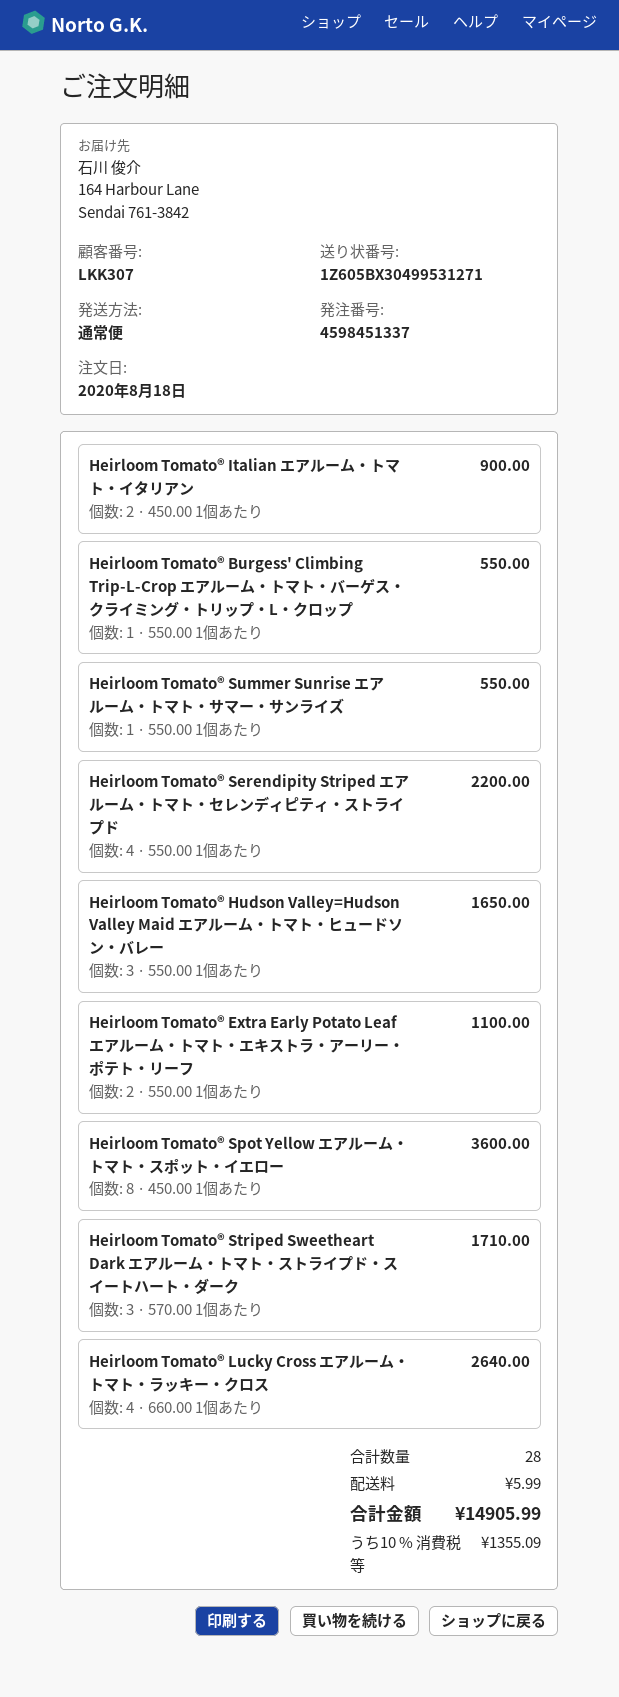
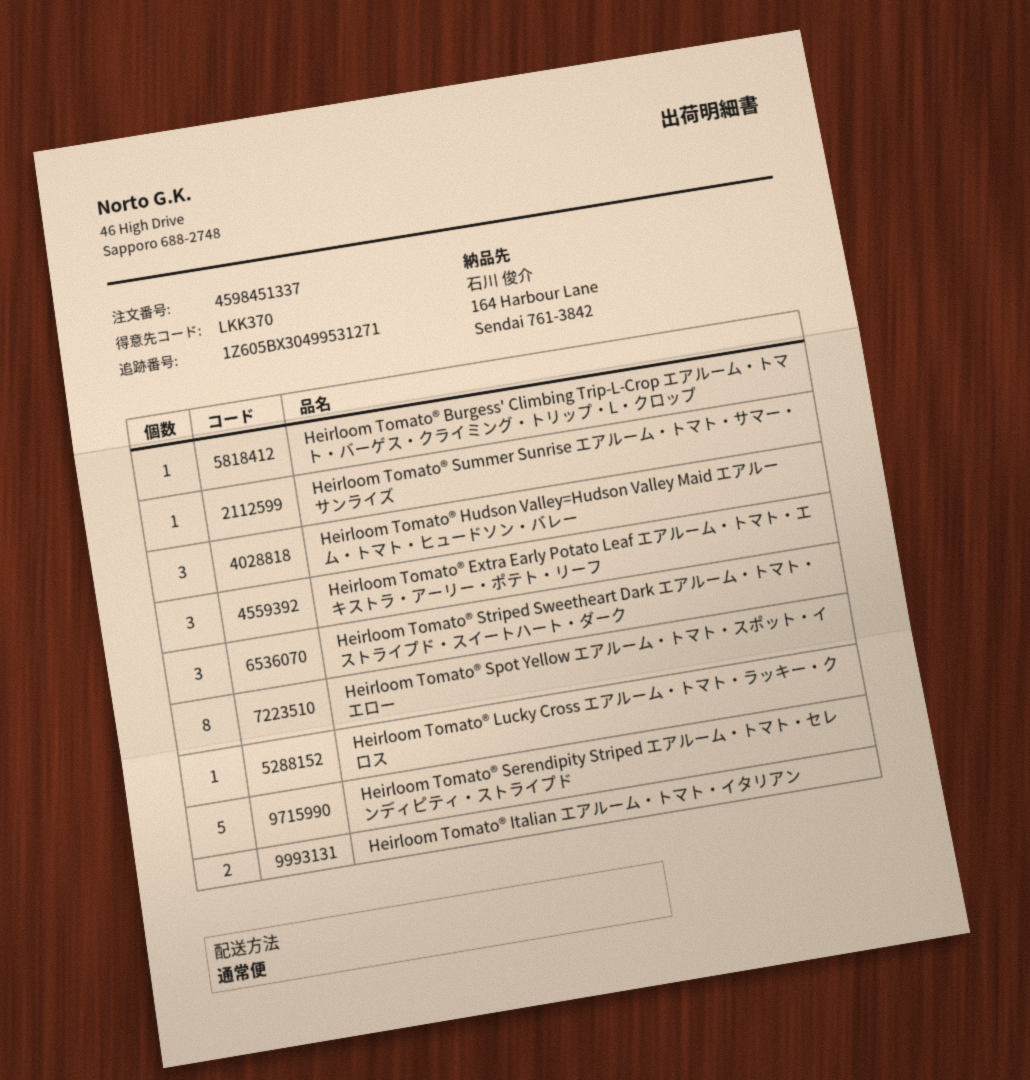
customer number: LKK307 -> LKK370
Heirloom Tomato® Serendipity Striped エアルーム・トマト・セレンディピティ・ストライプド: 4 -> 5
Heirloom Tomato® Extra Early Potato Leaf エアルーム・トマト・エキストラ・アーリー・ポテト・リーフ: 2 -> 3
Heirloom Tomato® Lucky Cross エアルーム・トマト・ラッキー・クロス: 4 -> 1

